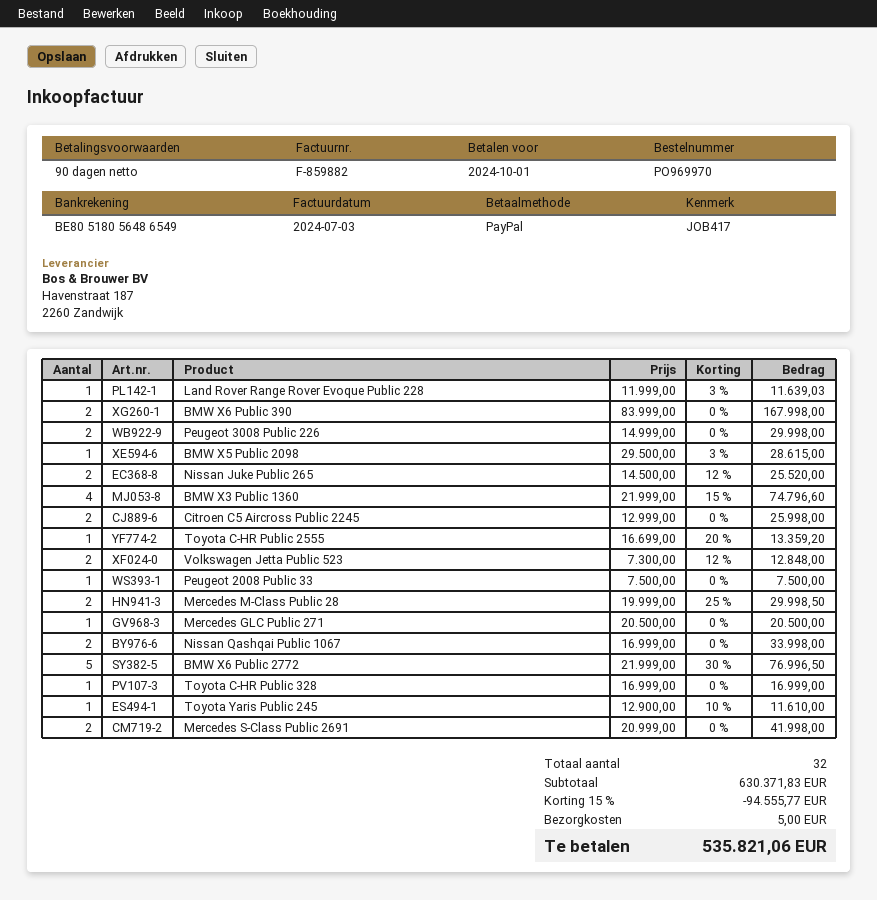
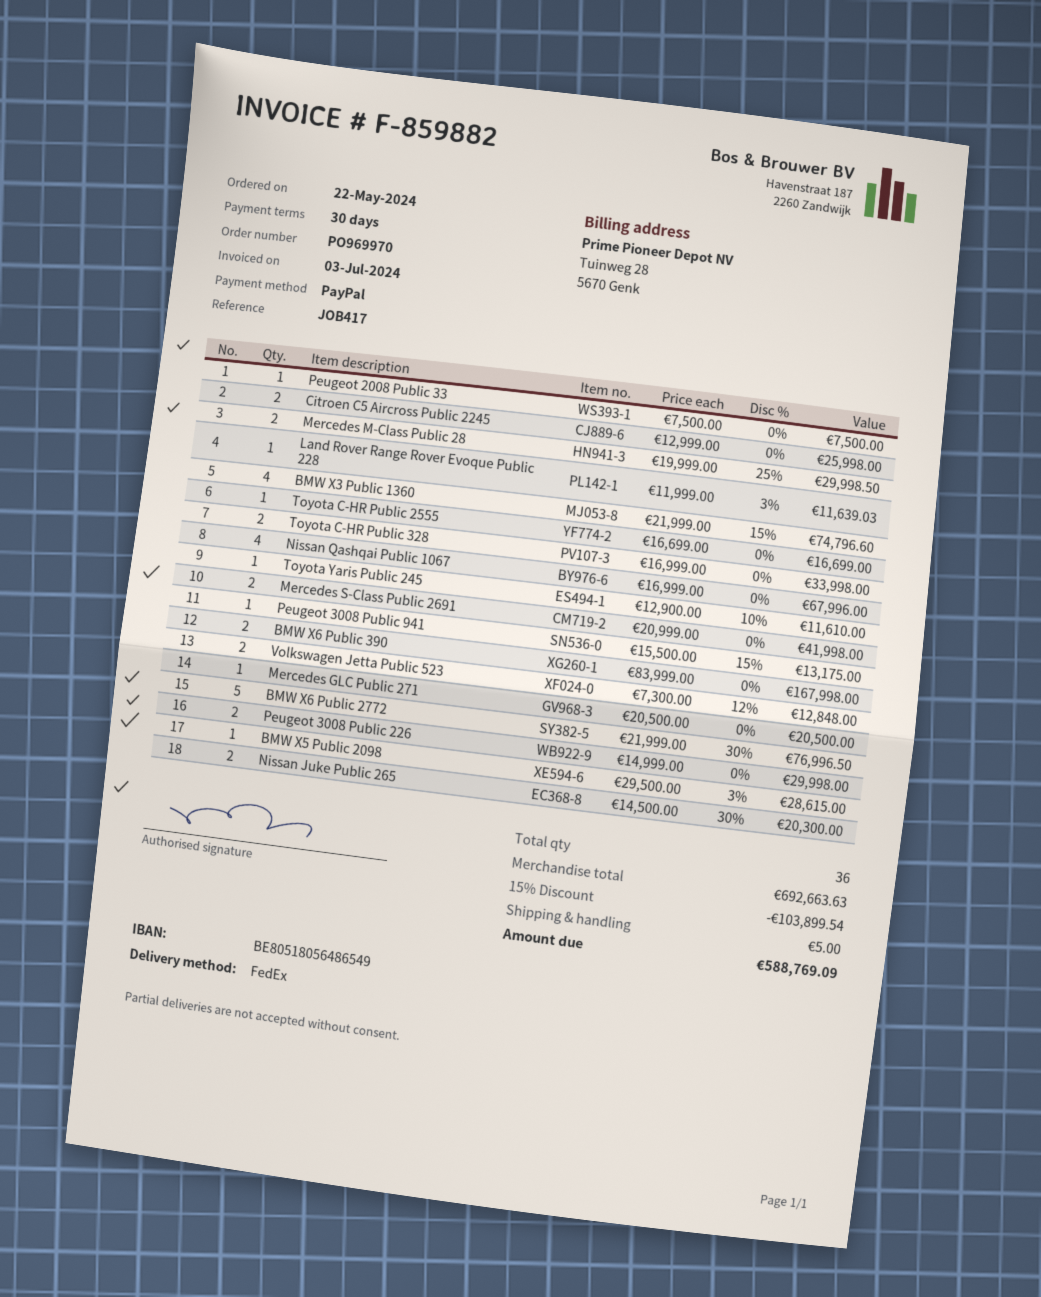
payment terms: 90 days -> 30 days
Nissan Juke Public 265: 2 x 14500.00 - 12% = 25520.00 -> 2 x 14500.00 - 30% = 20300.00
Toyota C-HR Public 2555: 1 x 16699.00 - 20% = 13359.20 -> 1 x 16699.00 = 16699.00
Nissan Qashqai Public 1067: 2 x 16999.00 = 33998.00 -> 4 x 16999.00 = 67996.00
Toyota C-HR Public 328: 1 x 16999.00 = 16999.00 -> 2 x 16999.00 = 33998.00
Peugeot 3008 Public 941: none -> 1 x 15500.00 - 15% = 13175.00
total quantity: 32 -> 36
subtotal: 630371.83 -> 692663.63
discount: 15% = 94555.77 -> 15% = 103899.54
total: 535821.06 -> 588769.09

